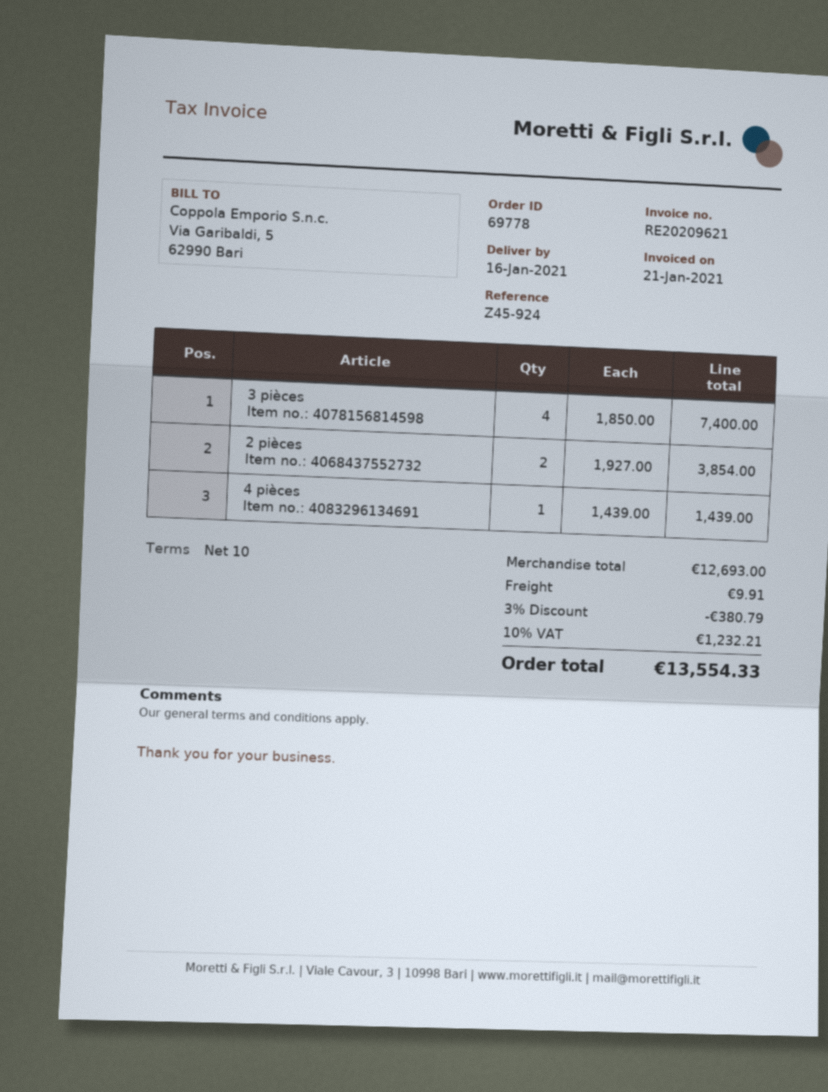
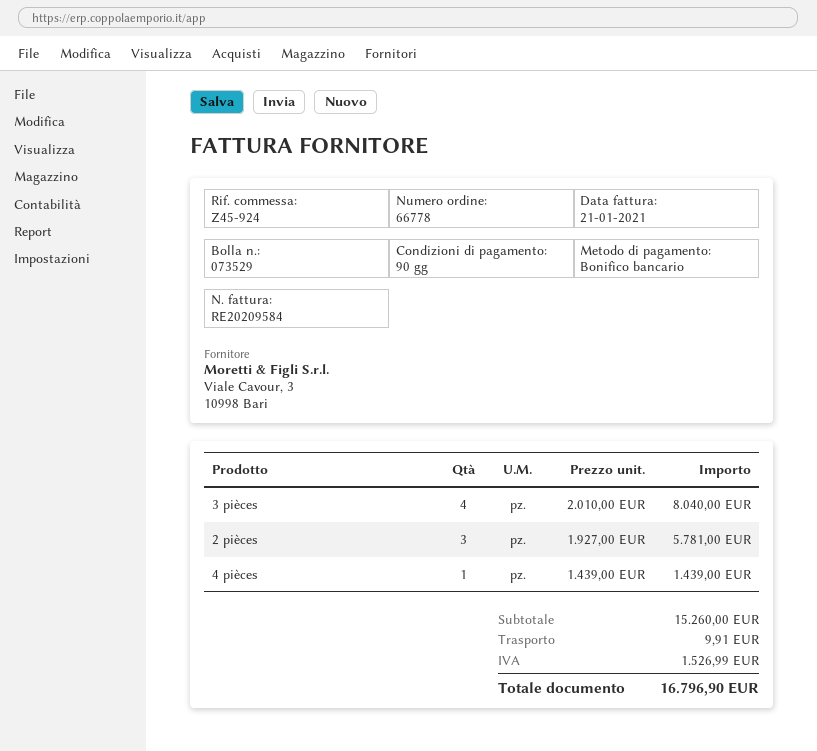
order number: 69778 -> 66778
invoice number: RE20209621 -> RE20209584
payment terms: 10 days -> 90 days
3 pièces: 4 x 1850.00 = 7400.00 -> 4 x 2010.00 = 8040.00
2 pièces: 2 x 1927.00 = 3854.00 -> 3 x 1927.00 = 5781.00
subtotal: 12693.00 -> 15260.00
discount: 3% = 380.79 -> none
tax: 1232.21 -> 1526.99
total: 13554.33 -> 16796.90

